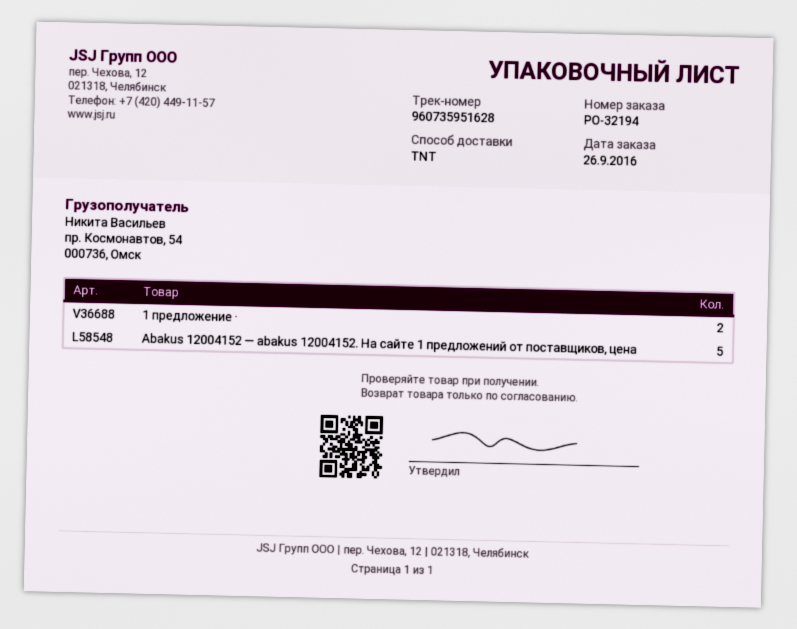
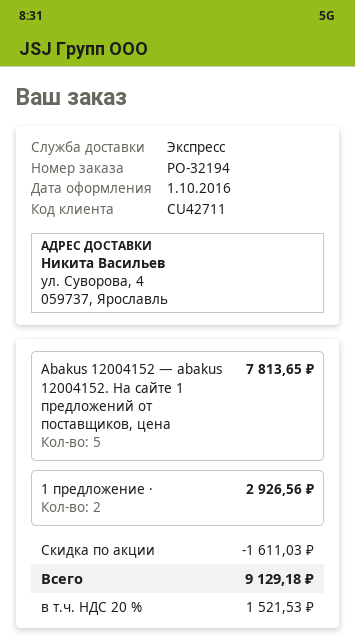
order date: 2016-09-26 -> 2016-10-01
shipping method: TNT -> express
ship to: пр. Космонавтов, 54, 000736, Омск -> ул. Суворова, 4, 059737, Ярославль

